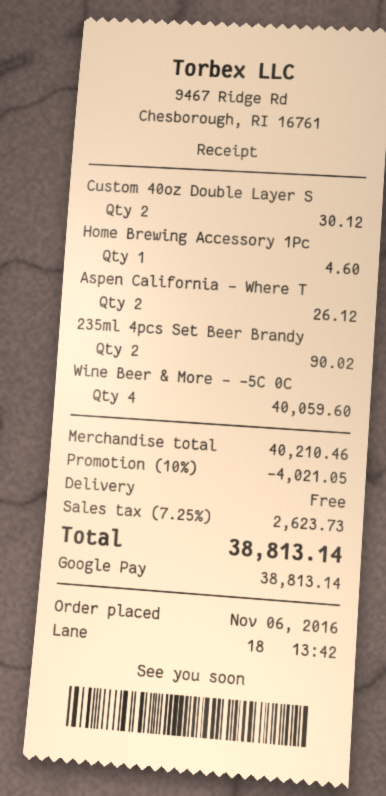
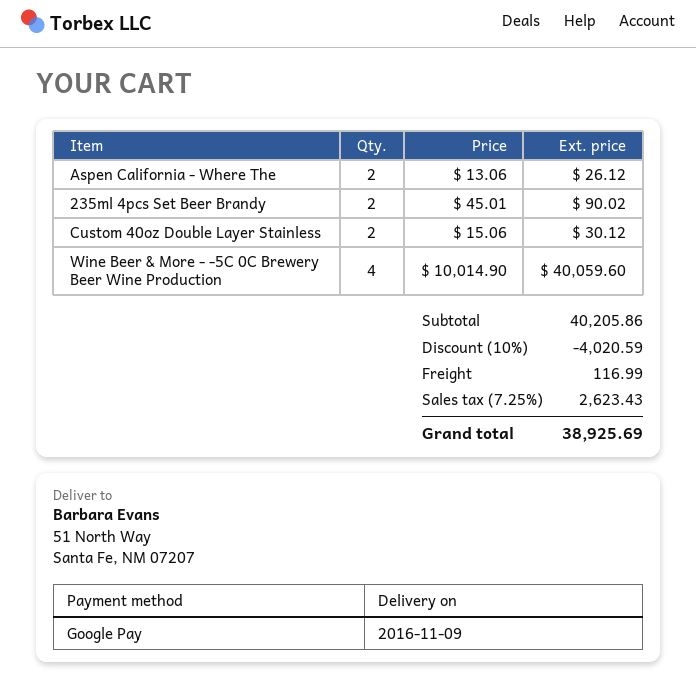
Home Brewing Accessory 1Pc: 1 for 4.60 -> none
subtotal: 40210.46 -> 40205.86
discount: 10% = 4021.05 -> 10% = 4020.59
shipping: 0.00 -> 116.99
tax: 7.25% = 2623.73 -> 7.25% = 2623.43
total: 38813.14 -> 38925.69

